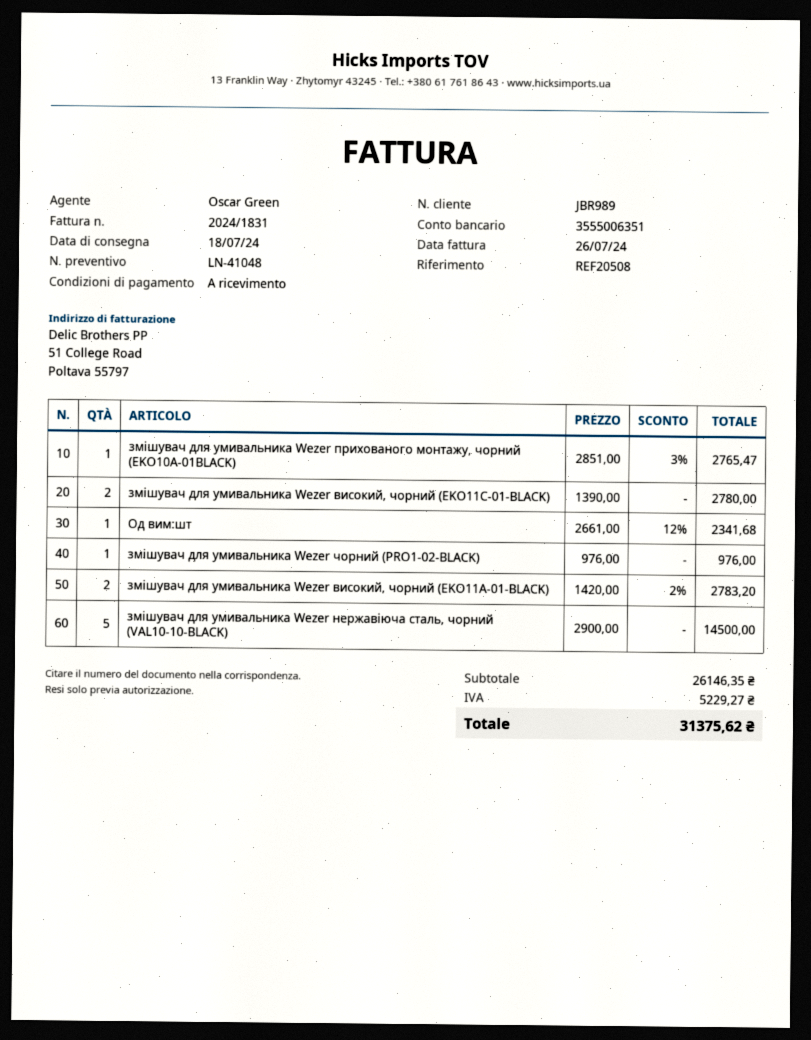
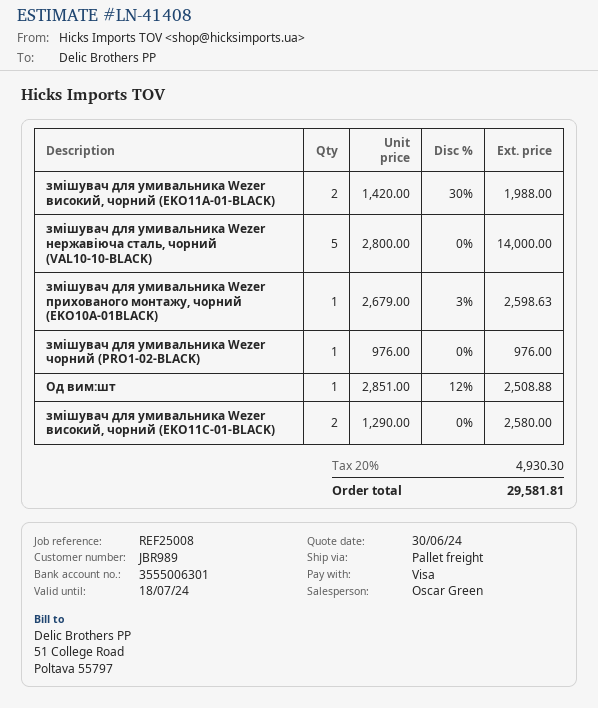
quote number: LN-41048 -> LN-41408
reference: REF20508 -> REF25008
bank account: 3555006351 -> 3555006301
змішувач для умивальника Wezer прихованого монтажу, чорний (EKO10A-01ВLACK): 1 x 2851.00 - 3% = 2765.47 -> 1 x 2679.00 - 3% = 2598.63
змішувач для умивальника Wezer високий, чорний (EKO11C-01-BLACK): 2 x 1390.00 = 2780.00 -> 2 x 1290.00 = 2580.00
Од вим:шт: 1 x 2661.00 - 12% = 2341.68 -> 1 x 2851.00 - 12% = 2508.88
змішувач для умивальника Wezer високий, чорний (EKO11A-01-BLACK): 2 x 1420.00 - 2% = 2783.20 -> 2 x 1420.00 - 30% = 1988.00
змішувач для умивальника Wezer нержавіюча сталь, чорний (VAL10-10-BLACK): 5 x 2900.00 = 14500.00 -> 5 x 2800.00 = 14000.00
tax: 5229.27 -> 4930.30
total: 31375.62 -> 29581.81

